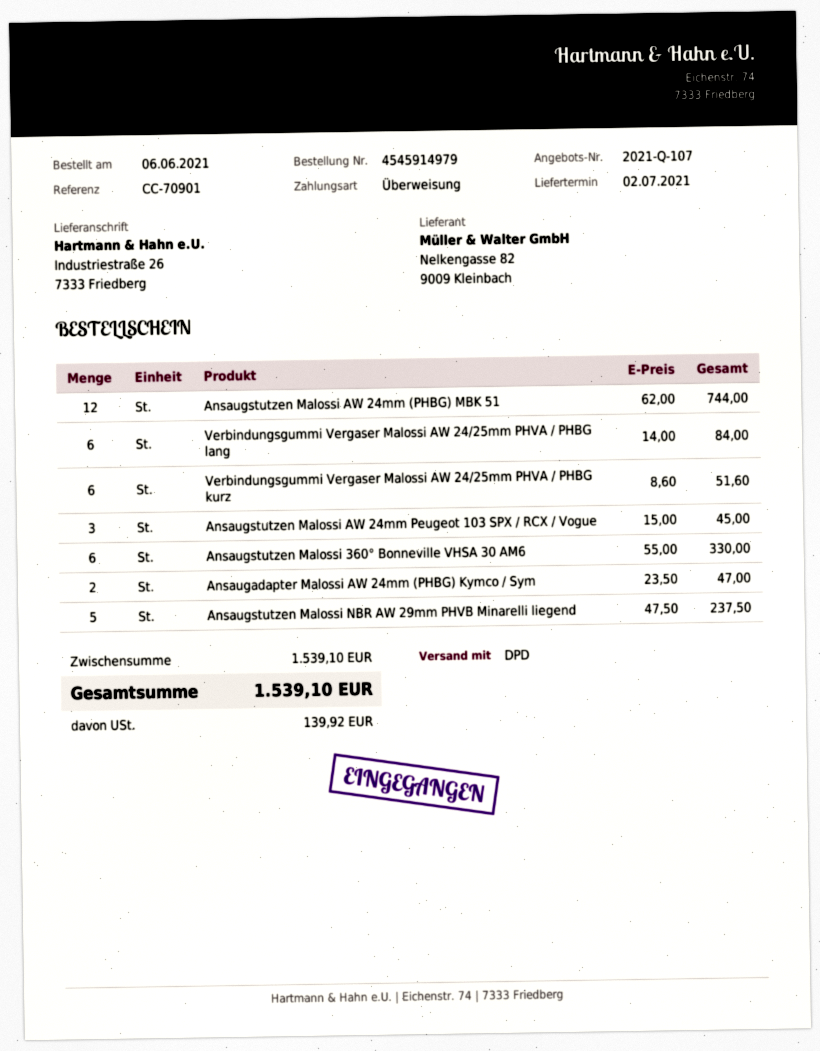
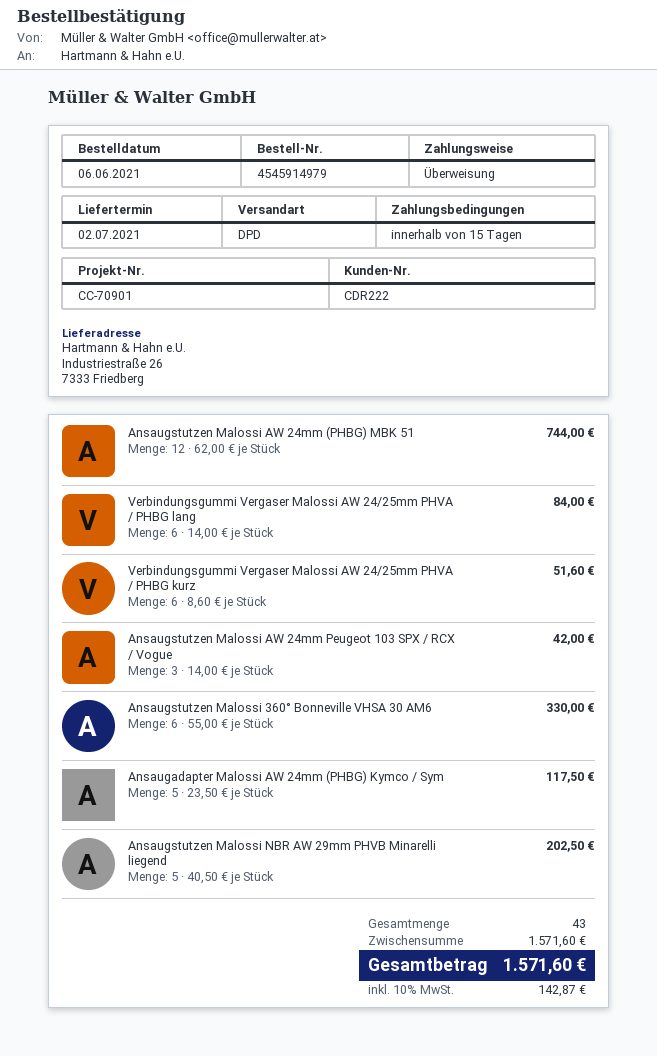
Ansaugstutzen Malossi AW 24mm Peugeot 103 SPX / RCX / Vogue: 3 x 15.00 = 45.00 -> 3 x 14.00 = 42.00
Ansaugadapter Malossi AW 24mm (PHBG) Kymco / Sym: 2 x 23.50 = 47.00 -> 5 x 23.50 = 117.50
Ansaugstutzen Malossi NBR AW 29mm PHVB Minarelli liegend: 5 x 47.50 = 237.50 -> 5 x 40.50 = 202.50
subtotal: 1539.10 -> 1571.60
tax: 139.92 -> 142.87
total: 1539.10 -> 1571.60

